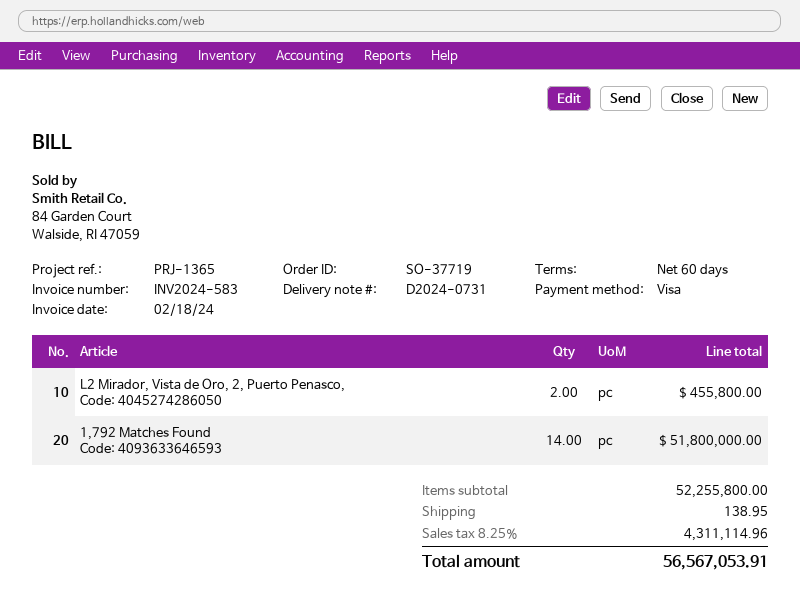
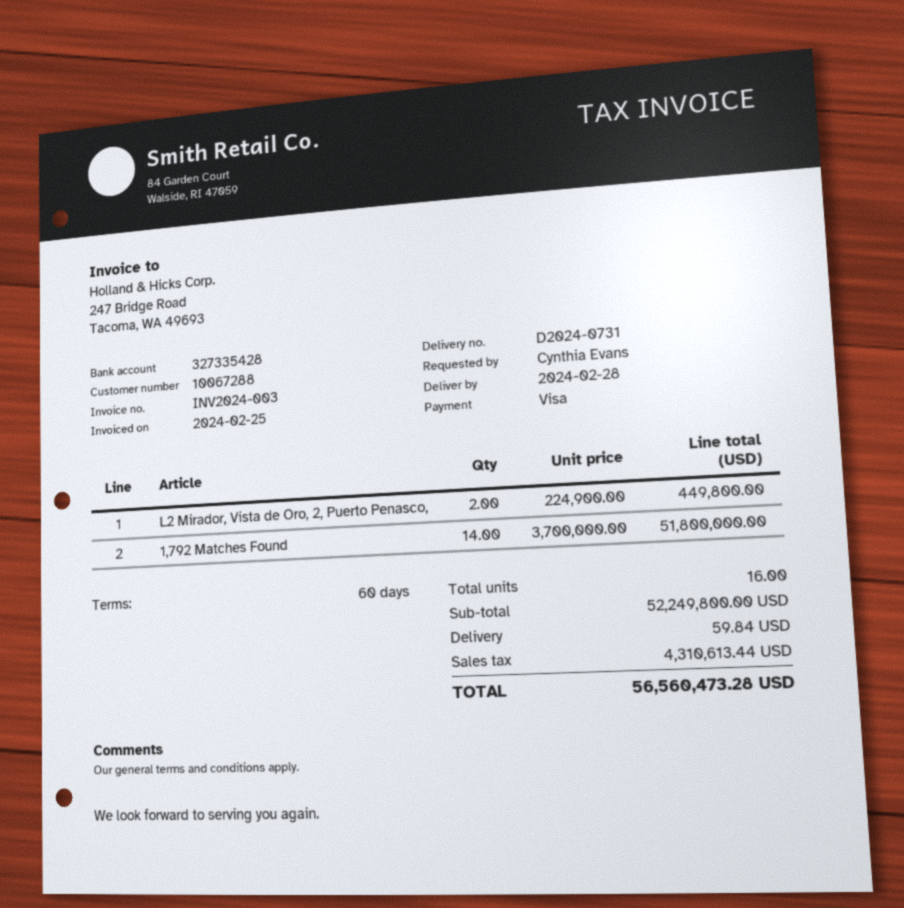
invoice number: INV2024-583 -> INV2024-003
invoice date: 2024-02-18 -> 2024-02-25
L2 Mirador, Vista de Oro, 2, Puerto Penasco,: 2 for 455800.00 -> 2 for 449800.00
subtotal: 52255800.00 -> 52249800.00
shipping: 138.95 -> 59.84
tax: 4311114.96 -> 4310613.44
total: 56567053.91 -> 56560473.28

